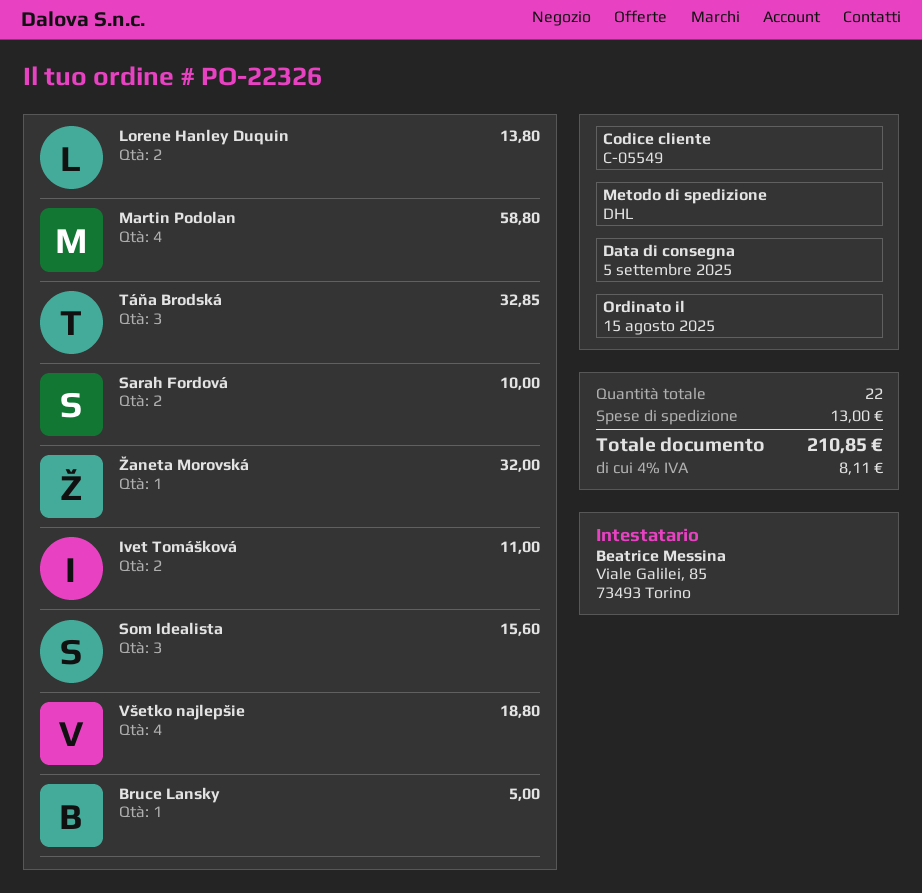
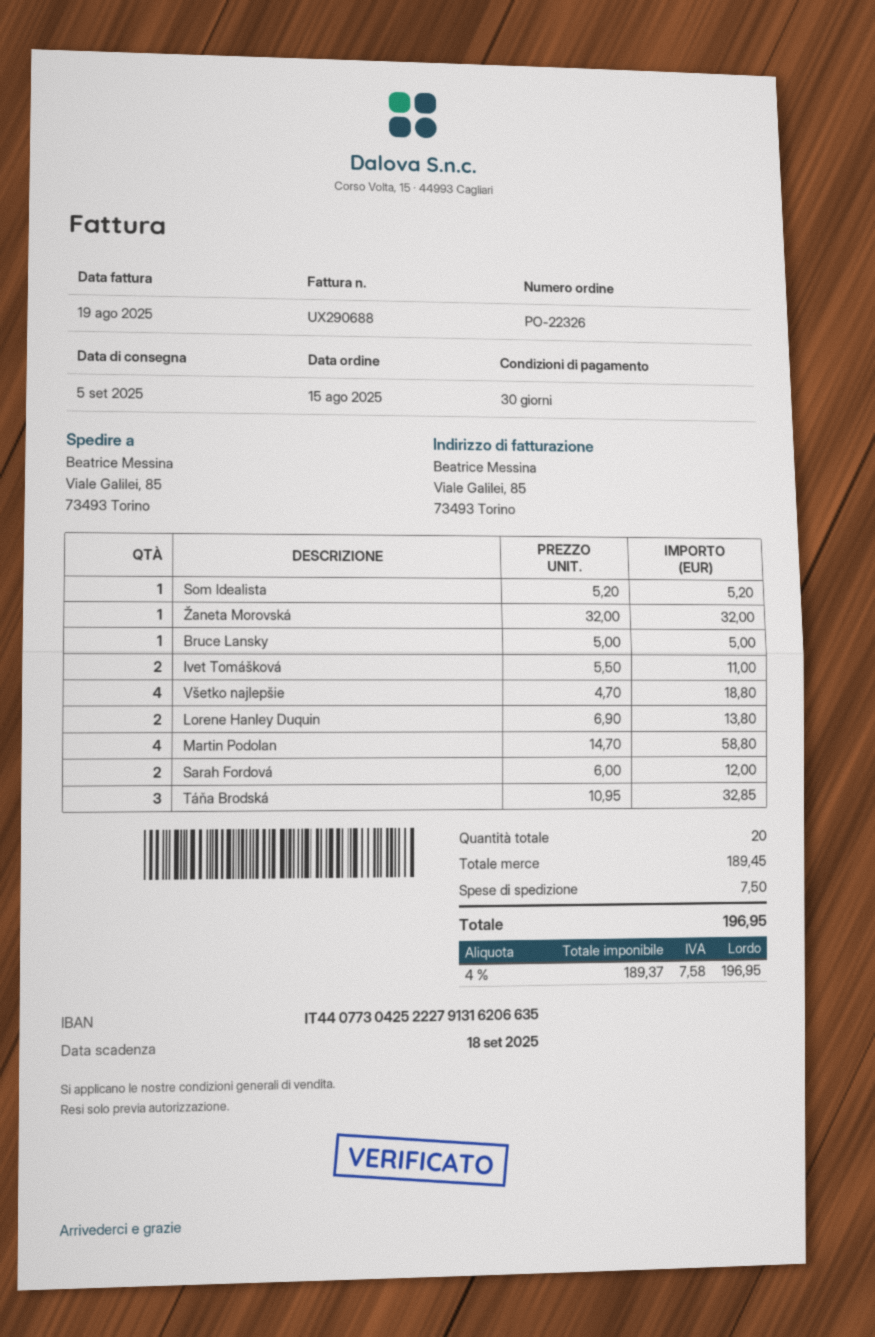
Sarah Fordová: 2 for 10.00 -> 2 for 12.00
Som Idealista: 3 for 15.60 -> 1 for 5.20
total quantity: 22 -> 20
shipping: 13.00 -> 7.50
tax: 4% = 8.11 -> 4% = 7.58
total: 210.85 -> 196.95

